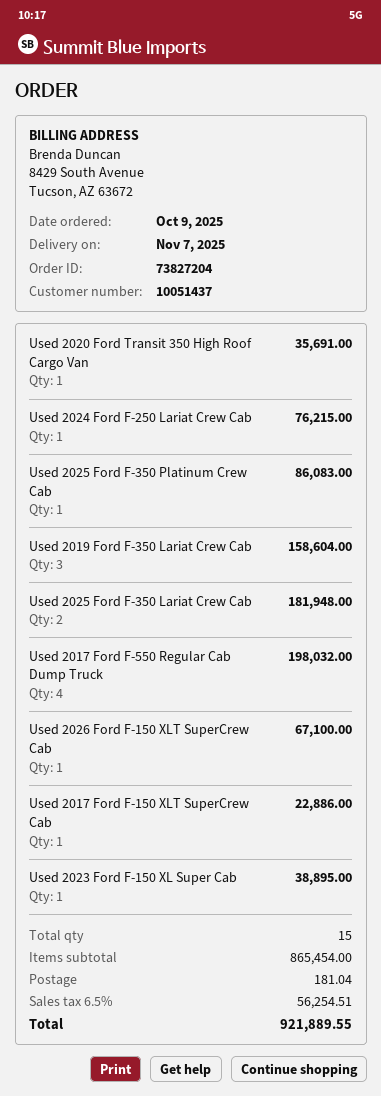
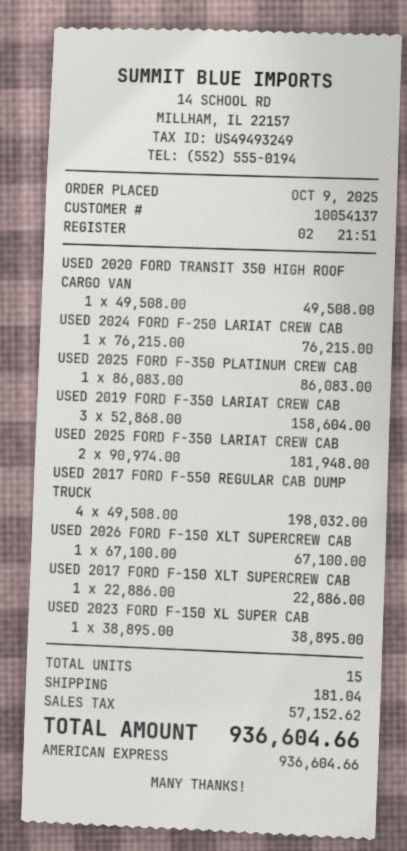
customer number: 10051437 -> 10054137
Used 2020 Ford Transit 350 High Roof Cargo Van: 1 for 35691.00 -> 1 for 49508.00
tax: 56254.51 -> 57152.62
total: 921889.55 -> 936604.66

